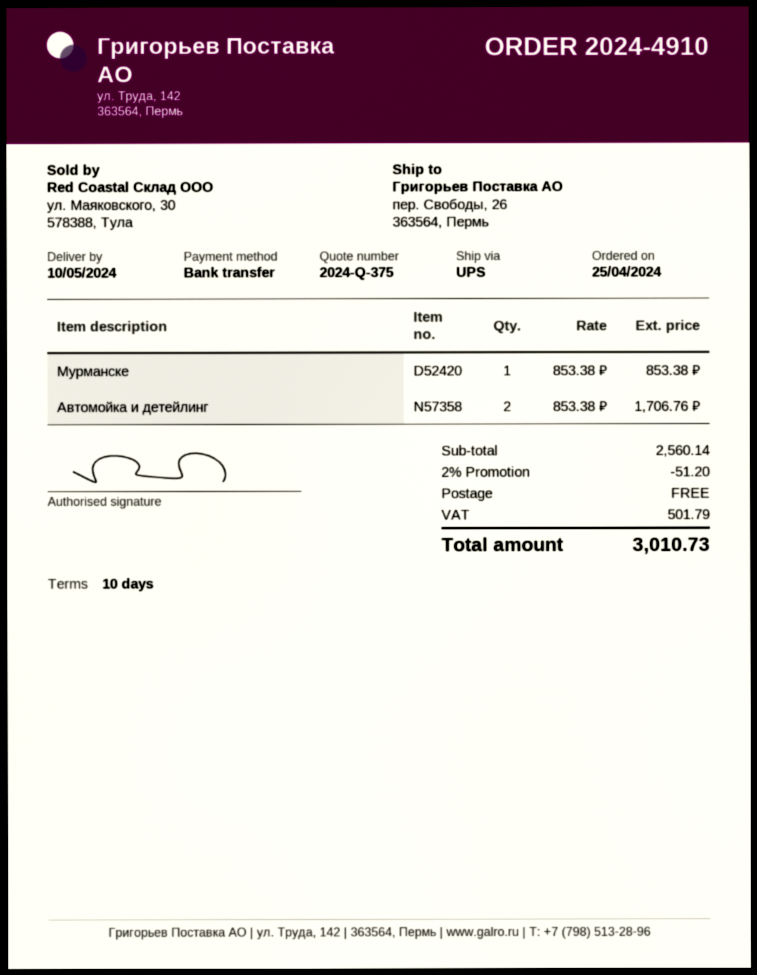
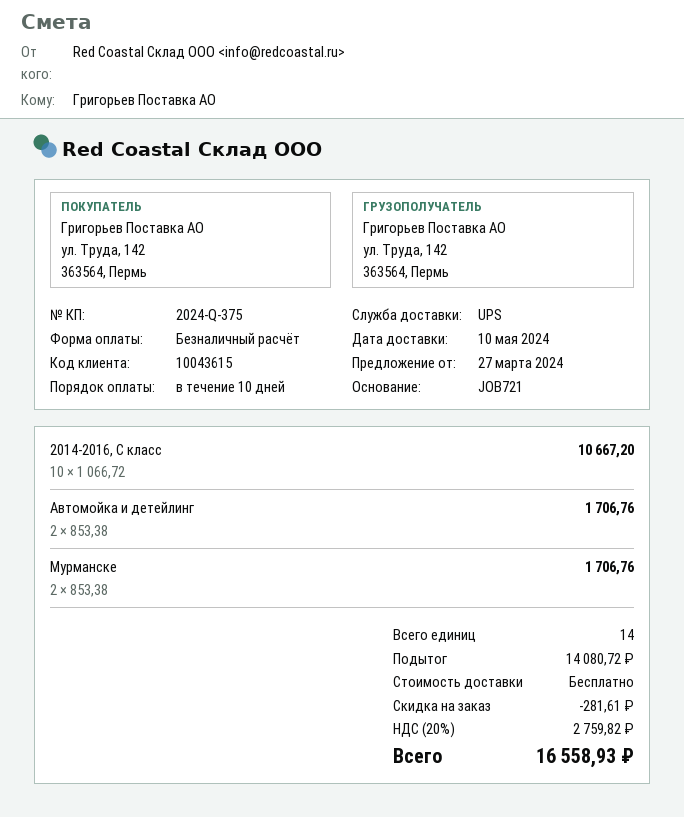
ship to: пер. Свободы, 26, 363564, Пермь -> ул. Труда, 142, 363564, Пермь
Мурманске: 1 x 853.38 = 853.38 -> 2 x 853.38 = 1706.76
2014-2016, C класс: none -> 10 x 1066.72 = 10667.20
subtotal: 2560.14 -> 14080.72
discount: 51.20 -> 281.61
tax: 501.79 -> 2759.82
total: 3010.73 -> 16558.93

